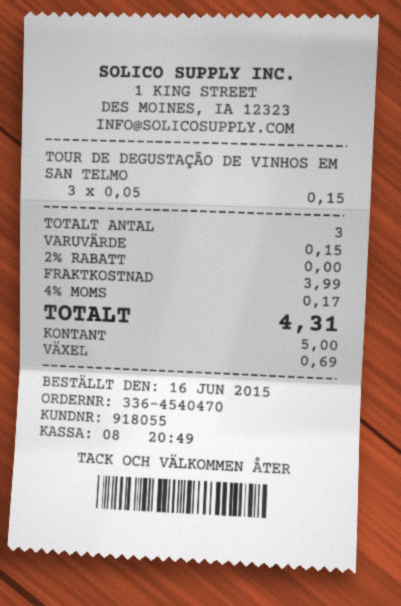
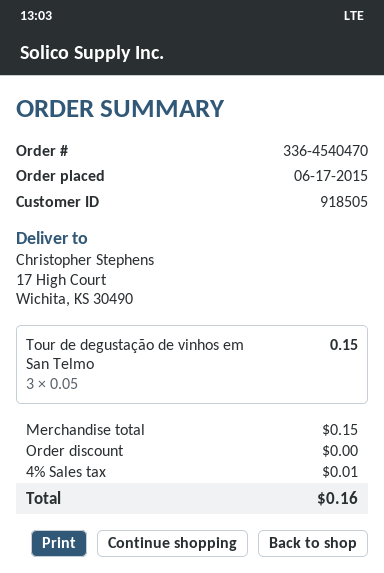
order date: 2015-06-16 -> 2015-06-17
customer number: 918055 -> 918505
shipping: 3.99 -> none
tax: 4% = 0.17 -> 4% = 0.01
total: 4.31 -> 0.16

